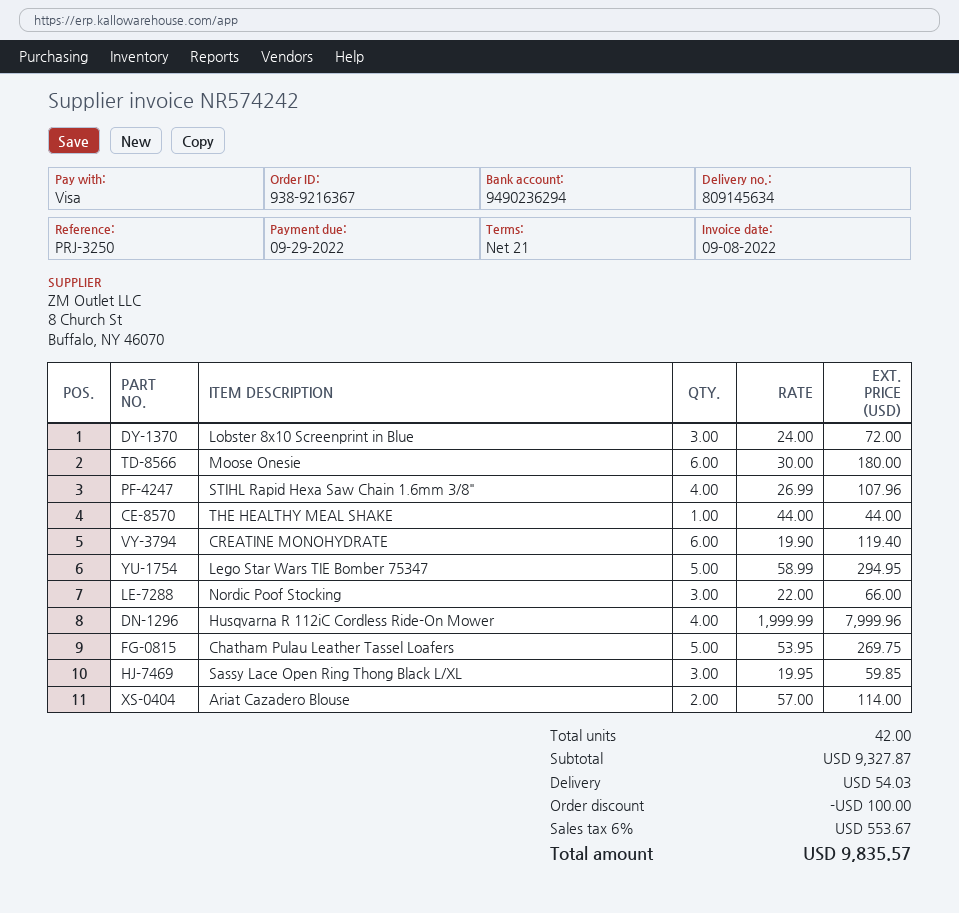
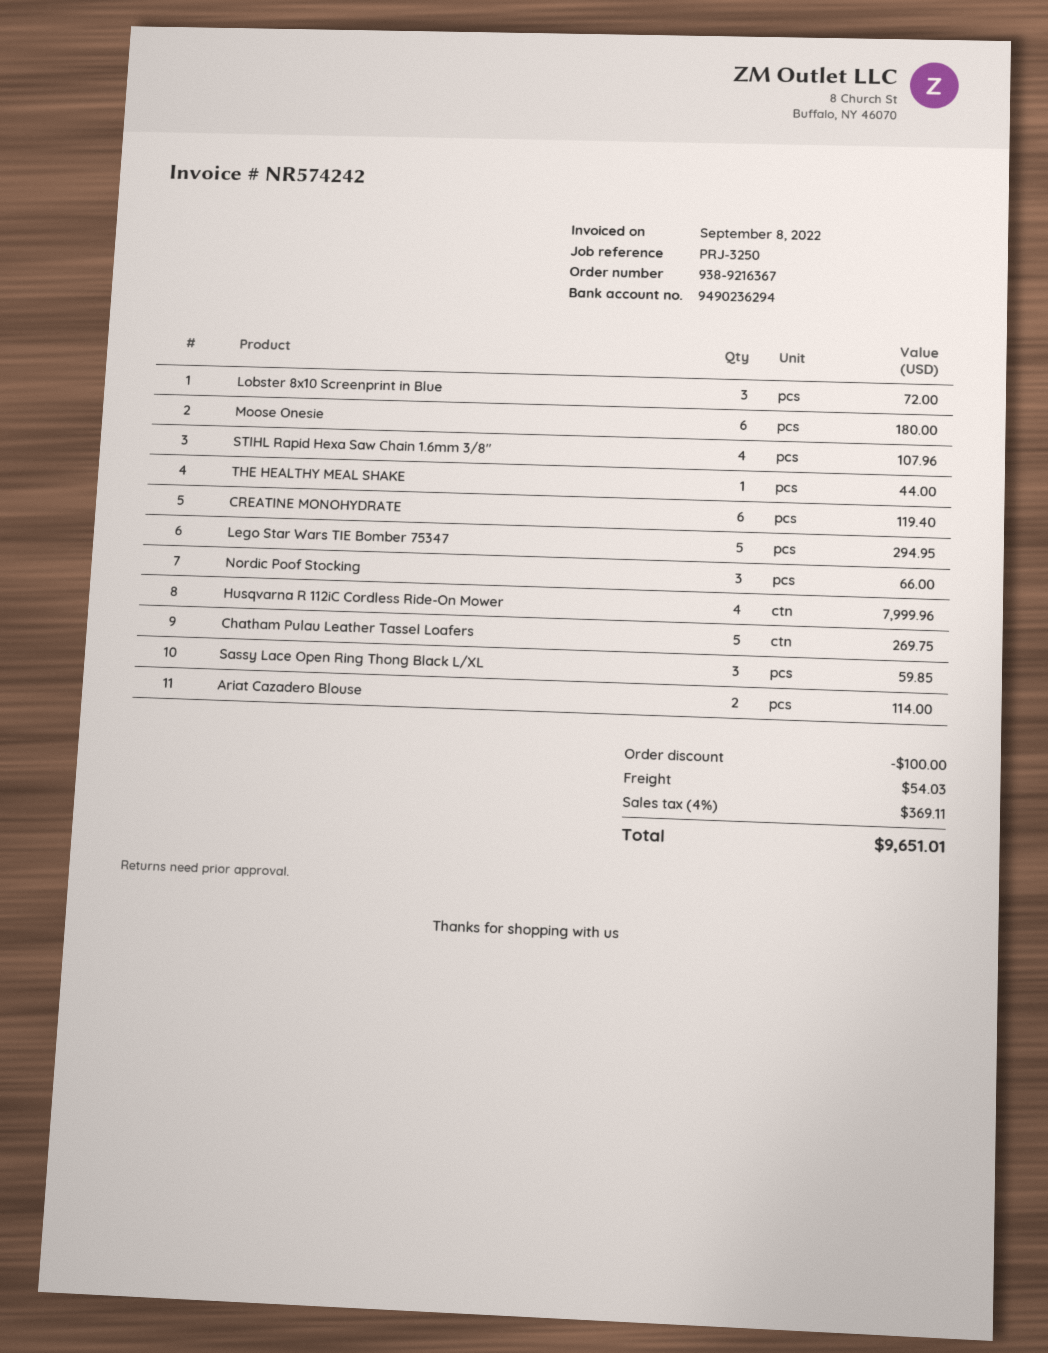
tax: 6% = 553.67 -> 4% = 369.11
total: 9835.57 -> 9651.01

